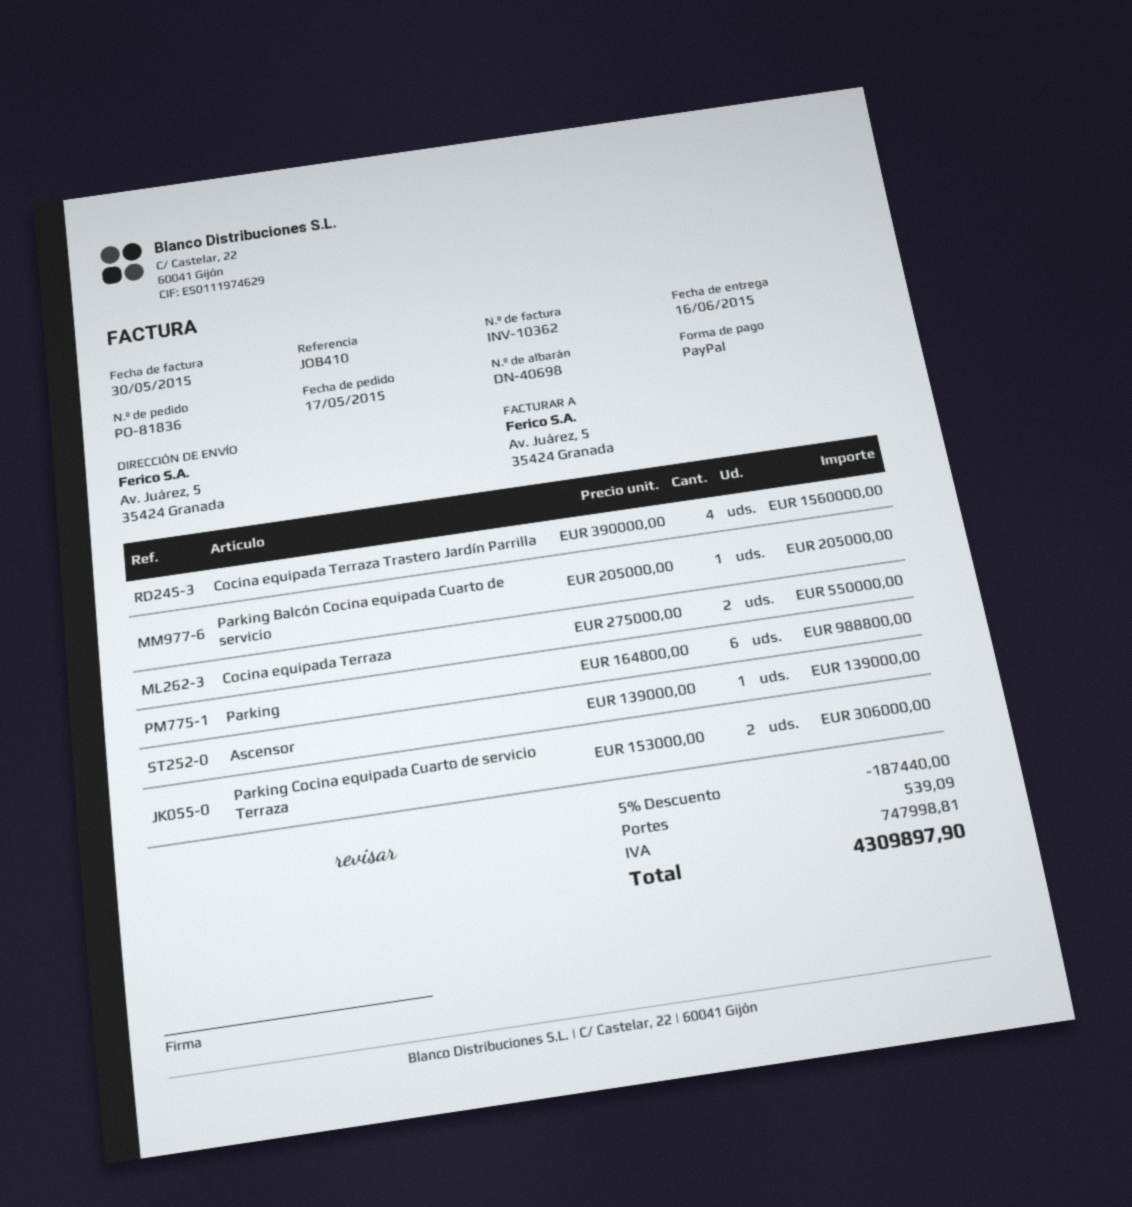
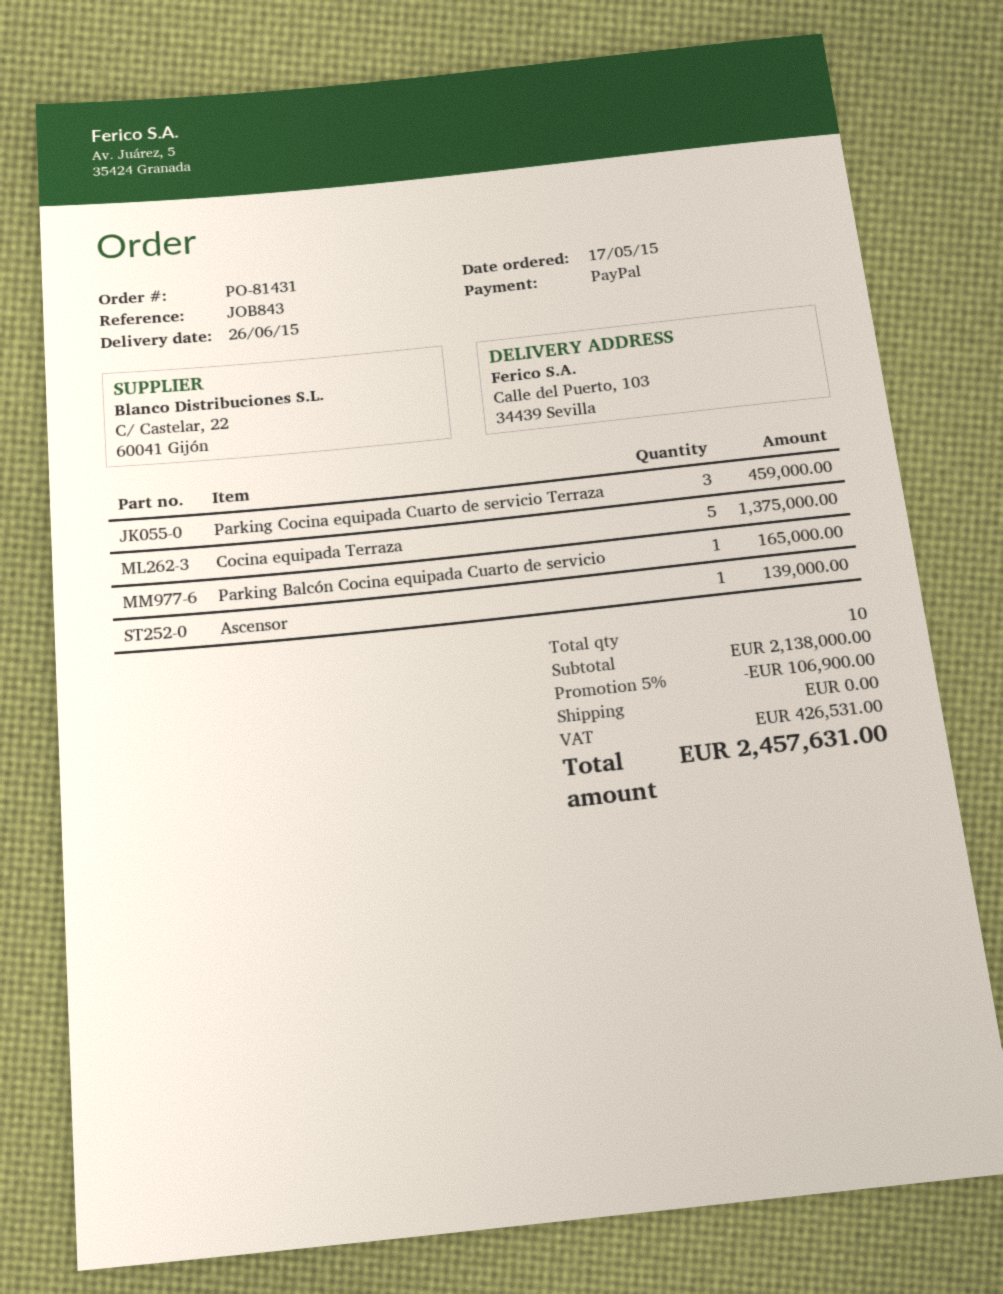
order number: PO-81836 -> PO-81431
delivery date: 2015-06-16 -> 2015-06-26
reference: JOB410 -> JOB843
ship to: Av. Juárez, 5, 35424 Granada -> Calle del Puerto, 103, 34439 Sevilla
Cocina equipada Terraza Trastero Jardín Parrilla: 4 for 1560000.00 -> none
Parking Balcón Cocina equipada Cuarto de servicio: 1 for 205000.00 -> 1 for 165000.00
Cocina equipada Terraza: 2 for 550000.00 -> 5 for 1375000.00
Parking: 6 for 988800.00 -> none
Parking Cocina equipada Cuarto de servicio Terraza: 2 for 306000.00 -> 3 for 459000.00
discount: 5% = 187440.00 -> 5% = 106900.00
shipping: 539.09 -> 0.00
tax: 747998.81 -> 426531.00
total: 4309897.90 -> 2457631.00

